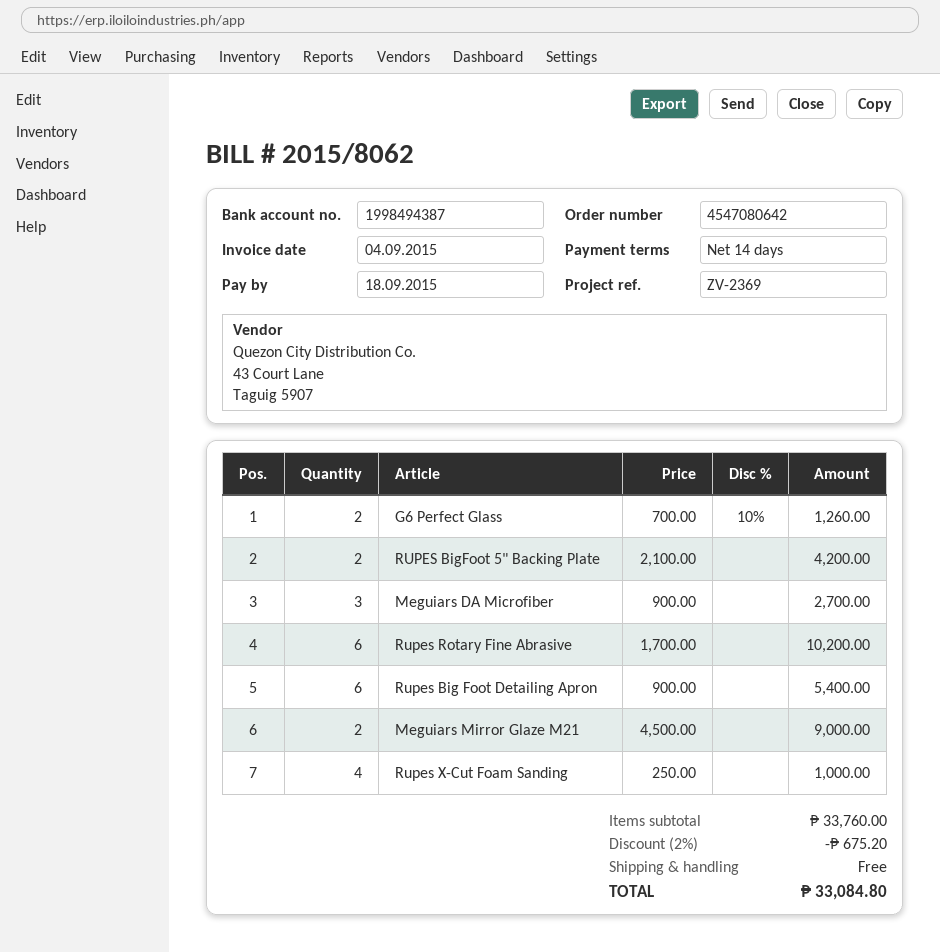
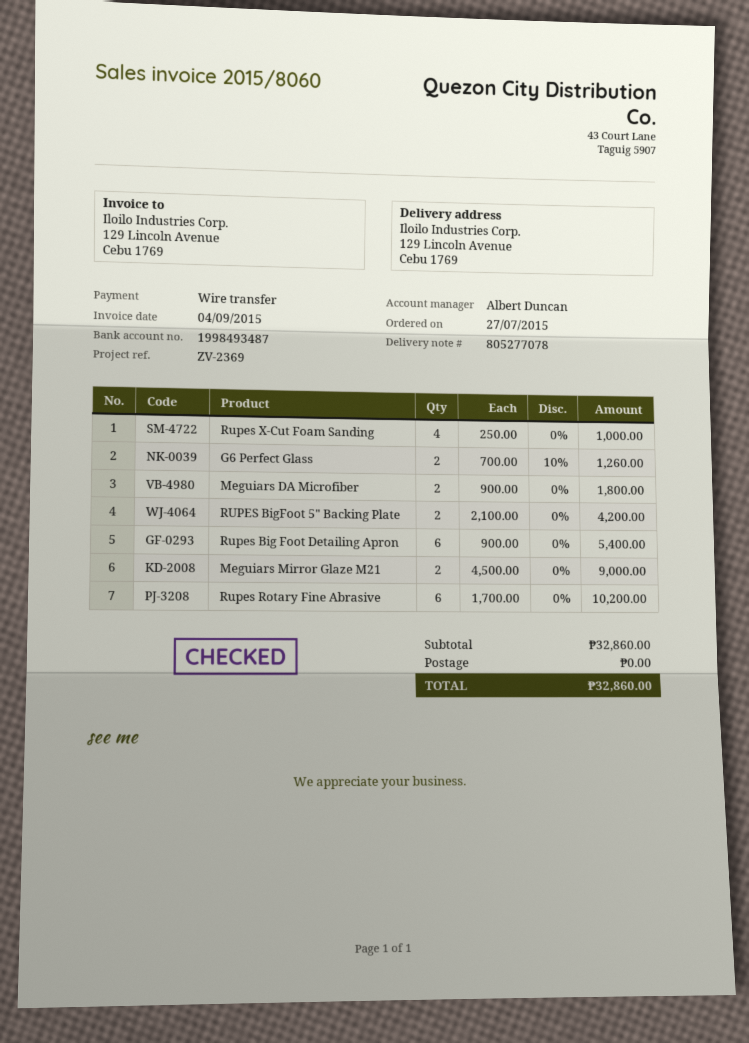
invoice number: 2015/8062 -> 2015/8060
bank account: 1998494387 -> 1998493487
Meguiars DA Microfiber: 3 x 900.00 = 2700.00 -> 2 x 900.00 = 1800.00
subtotal: 33760.00 -> 32860.00
discount: 2% = 675.20 -> none
total: 33084.80 -> 32860.00

